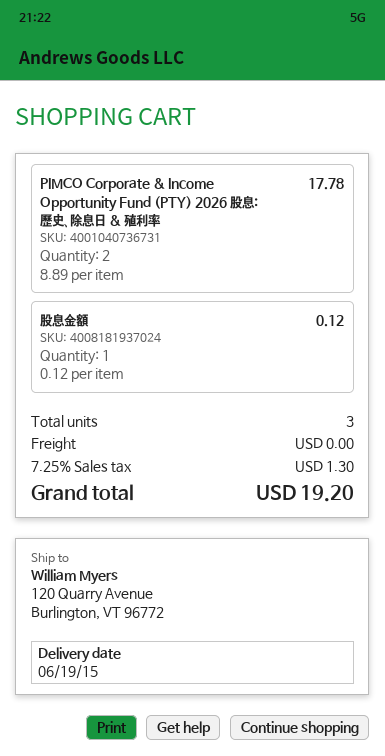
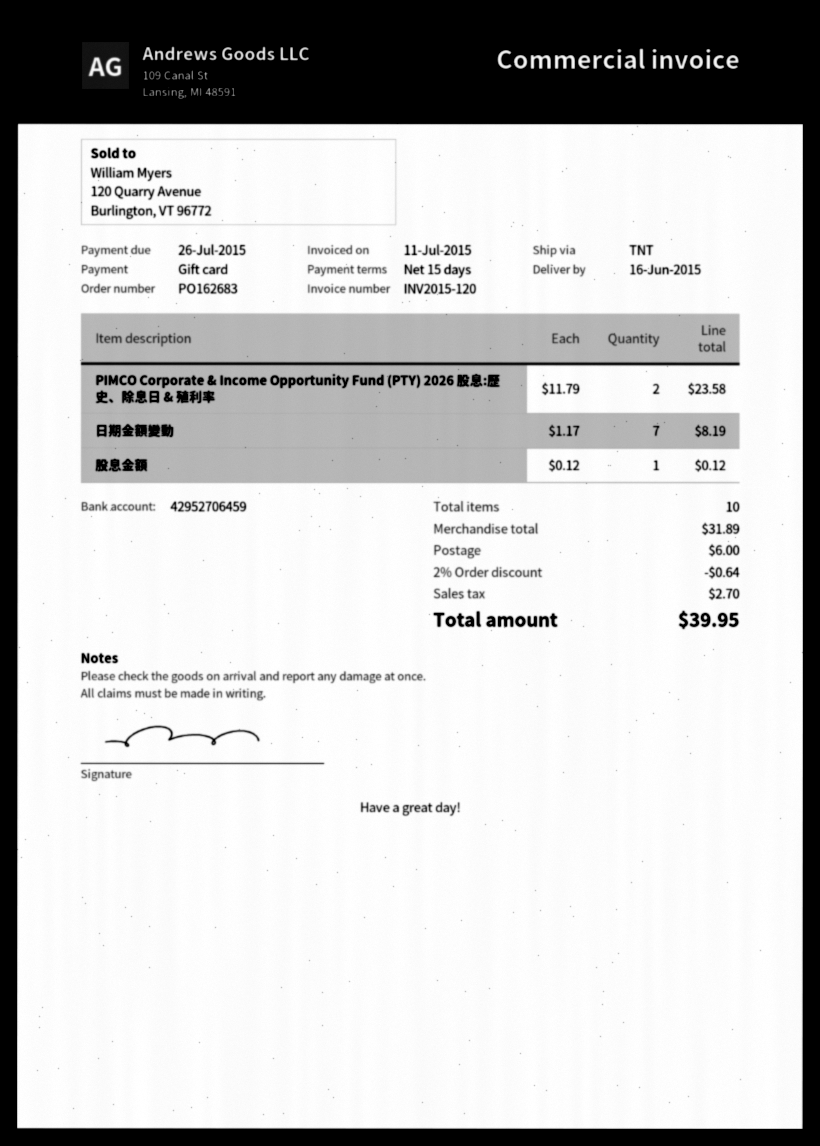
delivery date: 2015-06-19 -> 2015-06-16
PIMCO Corporate & Income Opportunity Fund (PTY) 2026 股息:歷史、除息日 & 殖利率: 2 x 8.89 = 17.78 -> 2 x 11.79 = 23.58
日期金額變動: none -> 7 x 1.17 = 8.19
total quantity: 3 -> 10
discount: none -> 2% = 0.64
shipping: 0.00 -> 6.00
tax: 1.30 -> 2.70
total: 19.20 -> 39.95

